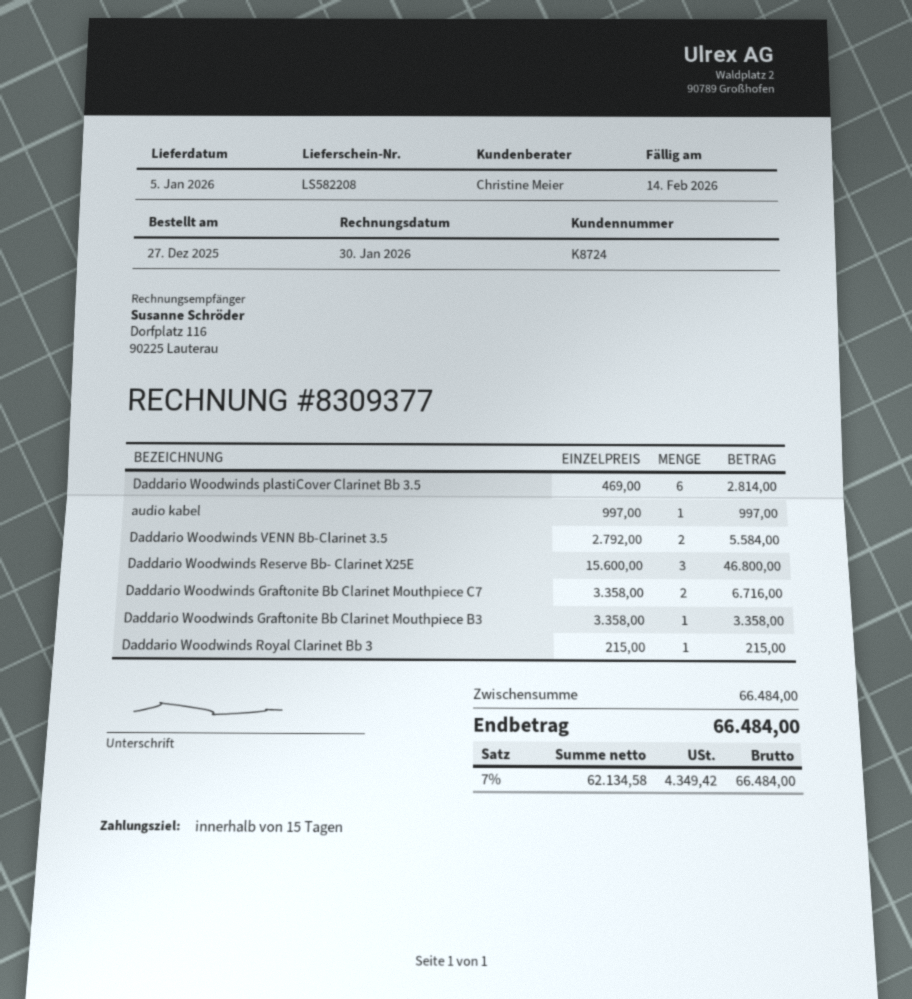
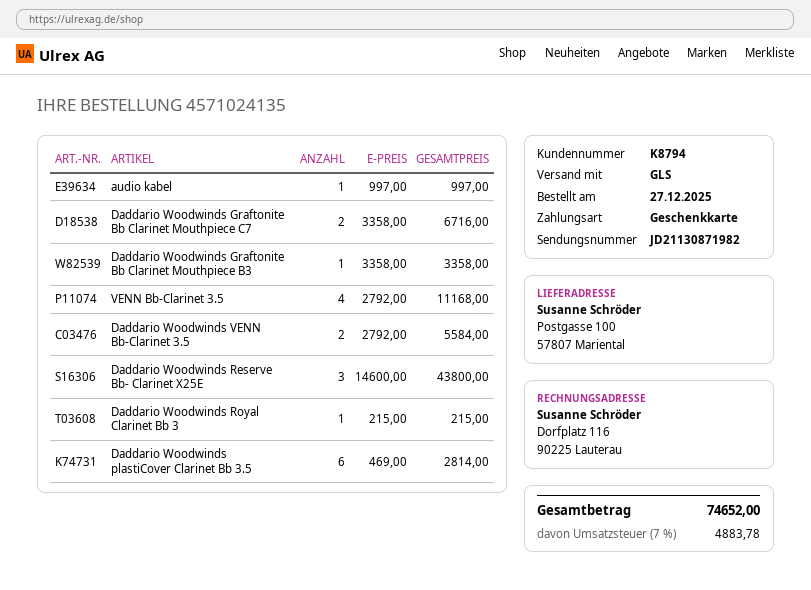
customer number: K8724 -> K8794
Daddario Woodwinds Reserve Bb- Clarinet X25E: 3 x 15600.00 = 46800.00 -> 3 x 14600.00 = 43800.00
VENN Bb-Clarinet 3.5: none -> 4 x 2792.00 = 11168.00
tax: 7% = 4349.42 -> 7% = 4883.78
total: 66484.00 -> 74652.00

